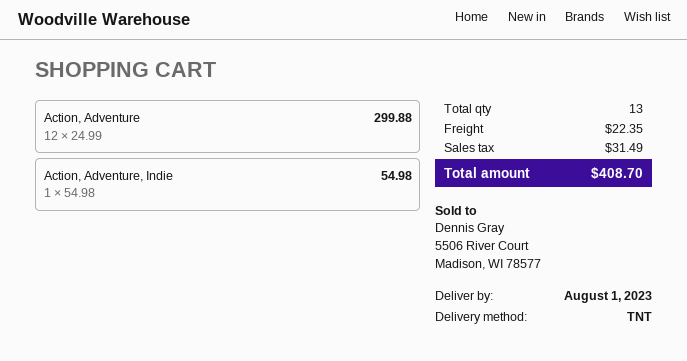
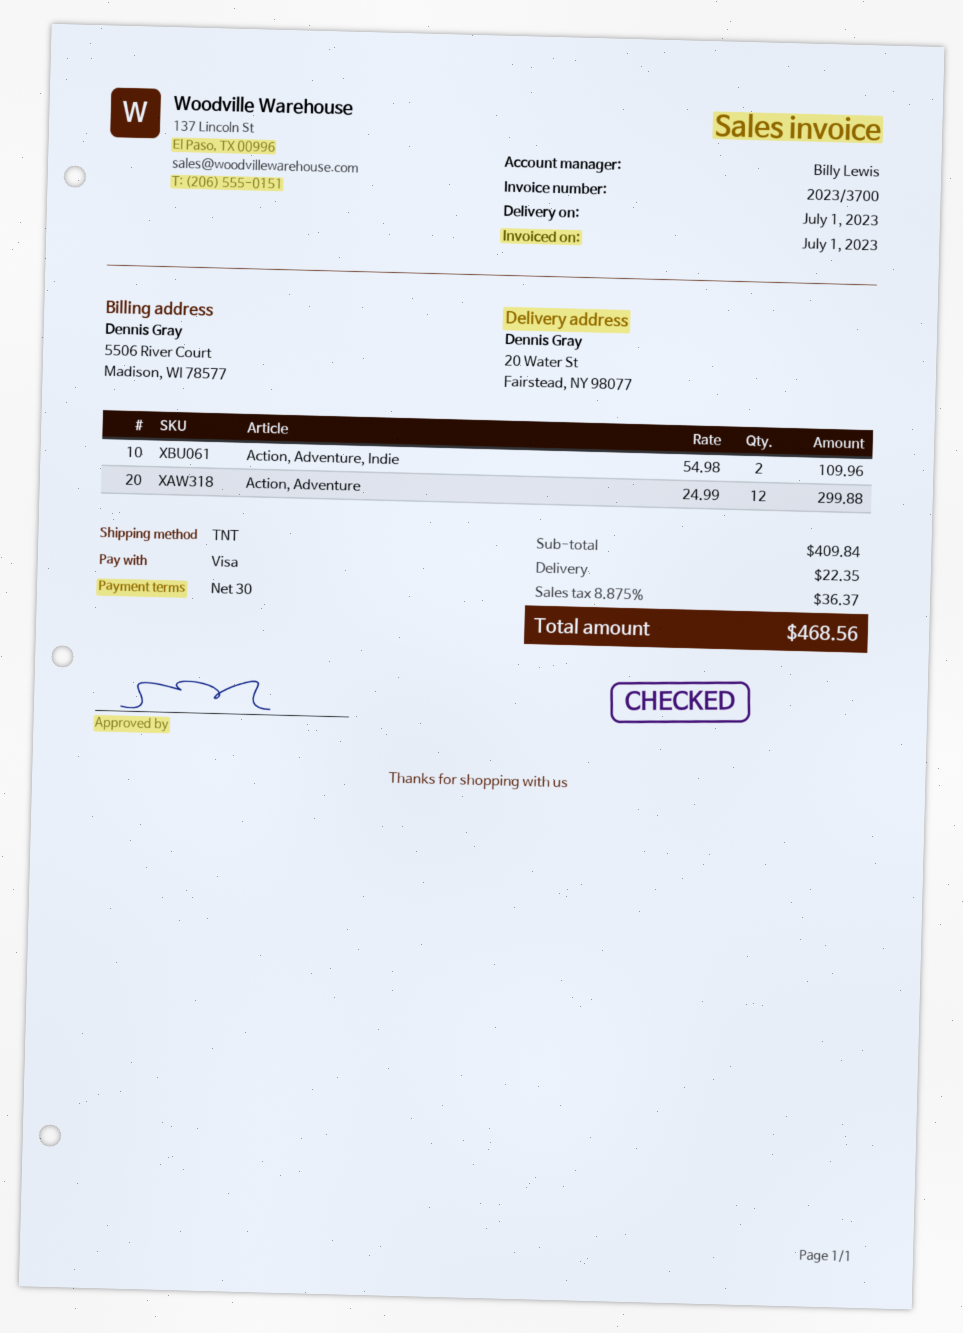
delivery date: 2023-08-01 -> 2023-07-01
Action, Adventure, Indie: 1 x 54.98 = 54.98 -> 2 x 54.98 = 109.96
tax: 31.49 -> 36.37
total: 408.70 -> 468.56

